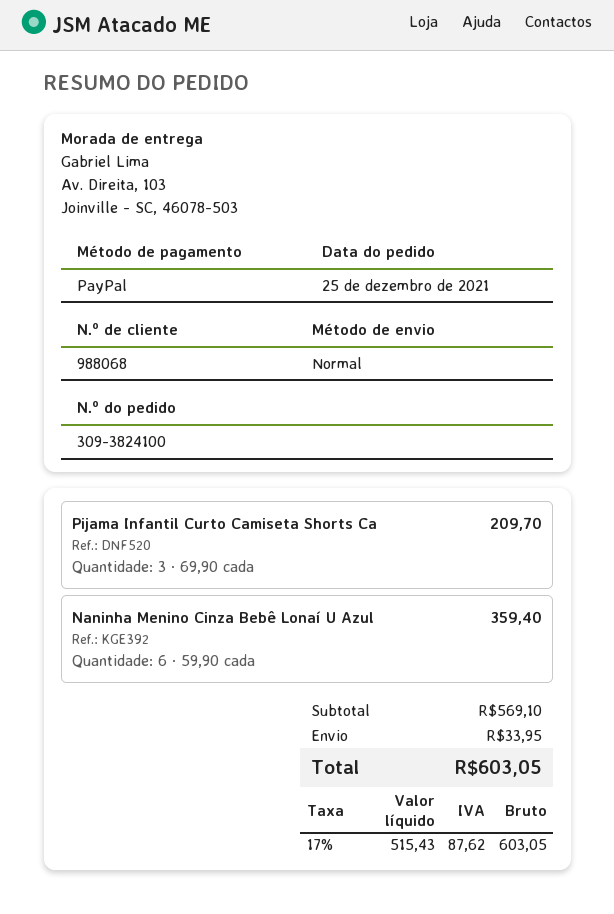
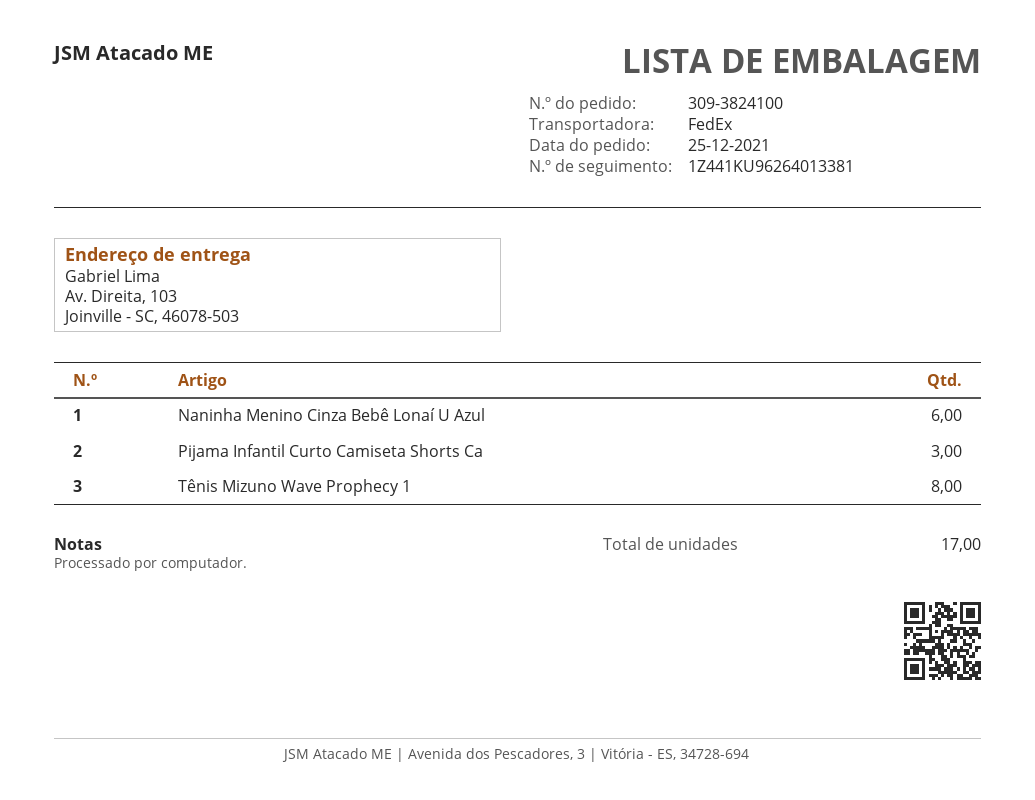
shipping method: standard -> FedEx
Tênis Mizuno Wave Prophecy 1: none -> 8

